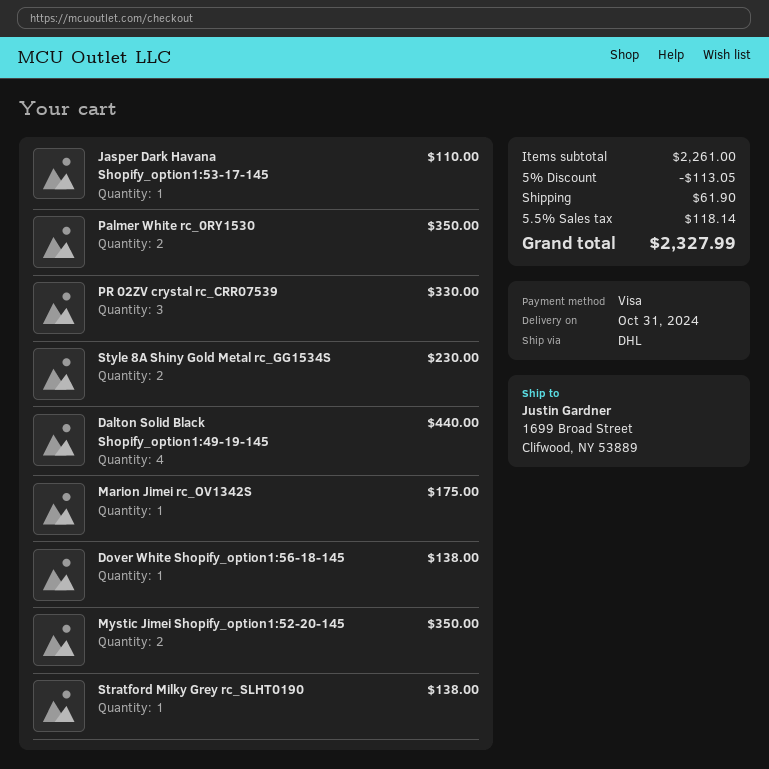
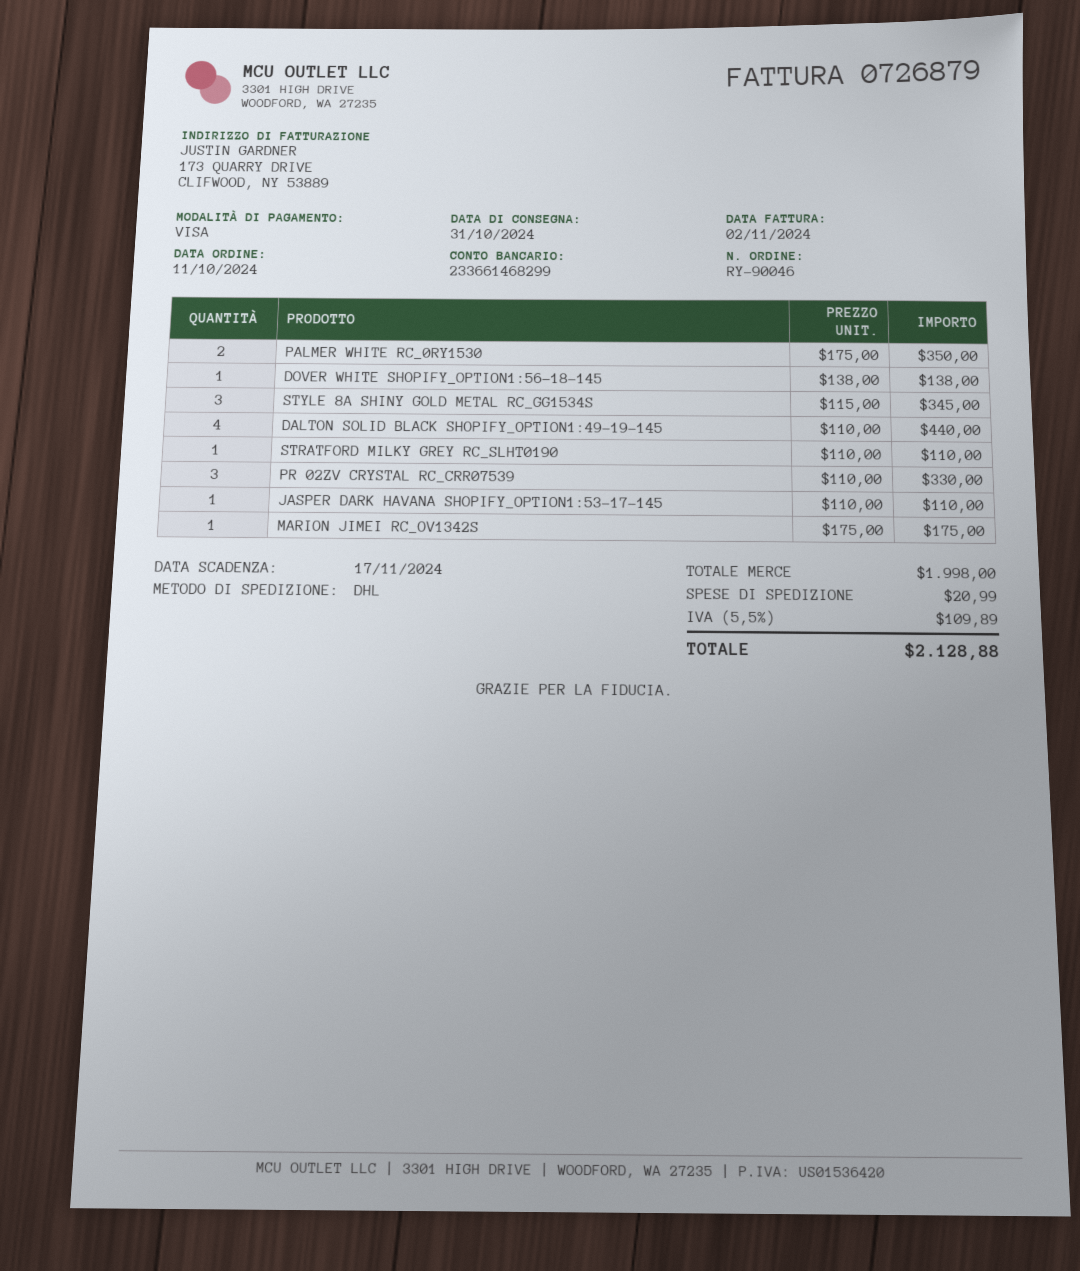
Style 8A Shiny Gold Metal rc_GG1534S: 2 for 230.00 -> 3 for 345.00
Mystic Jimei Shopify_option1:52-20-145: 2 for 350.00 -> none
Stratford Milky Grey rc_SLHT0190: 1 for 138.00 -> 1 for 110.00
subtotal: 2261.00 -> 1998.00
discount: 5% = 113.05 -> none
shipping: 61.90 -> 20.99
tax: 5.5% = 118.14 -> 5.5% = 109.89
total: 2327.99 -> 2128.88

